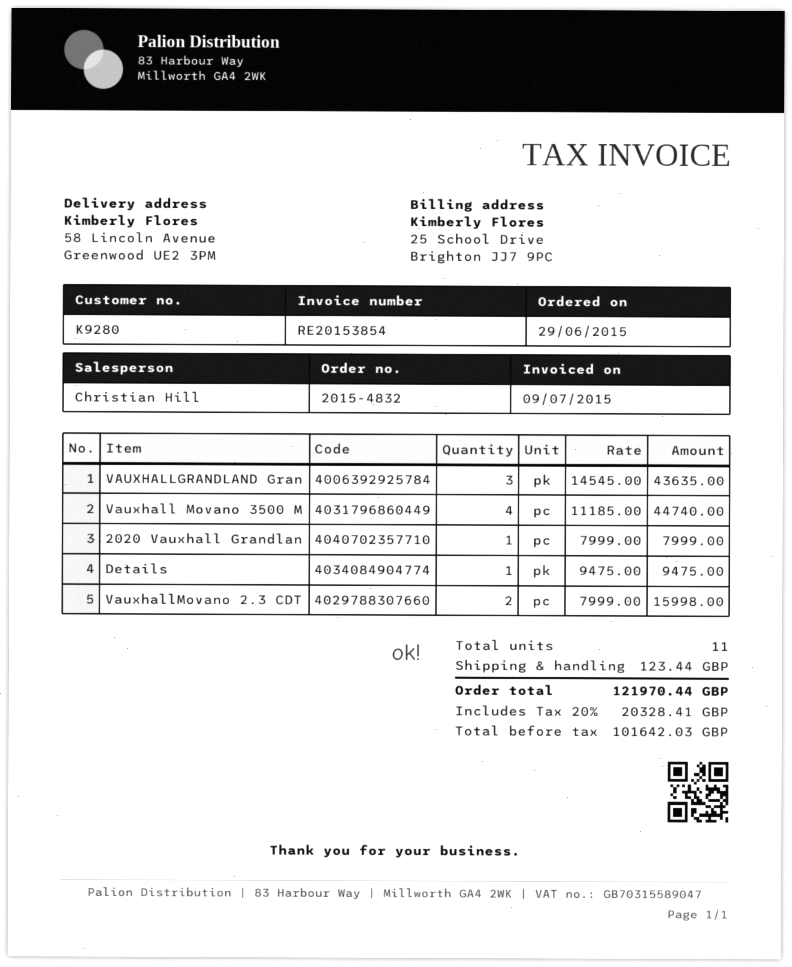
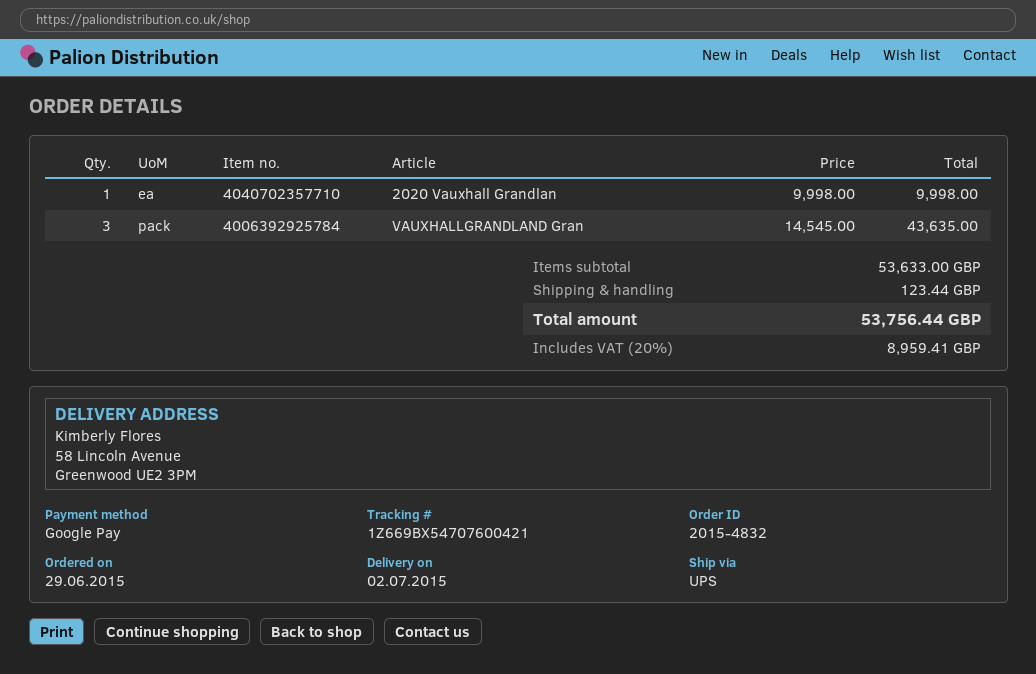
Vauxhall Movano 3500 M: 4 x 11185.00 = 44740.00 -> none
2020 Vauxhall Grandlan: 1 x 7999.00 = 7999.00 -> 1 x 9998.00 = 9998.00
Details: 1 x 9475.00 = 9475.00 -> none
VauxhallMovano 2.3 CDT: 2 x 7999.00 = 15998.00 -> none
tax: 20% = 20328.41 -> 20% = 8959.41
total: 121970.44 -> 53756.44

